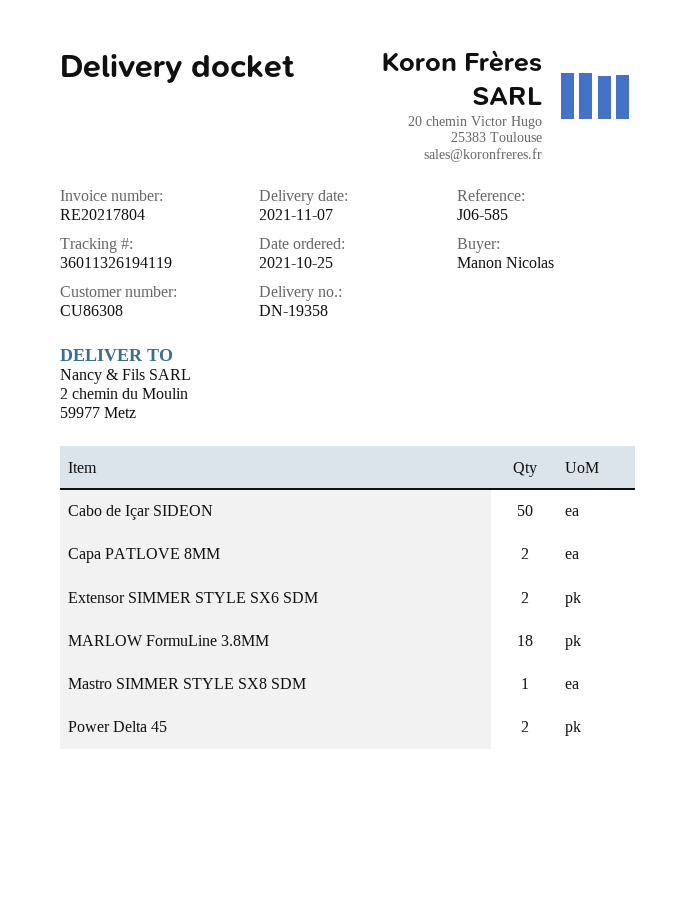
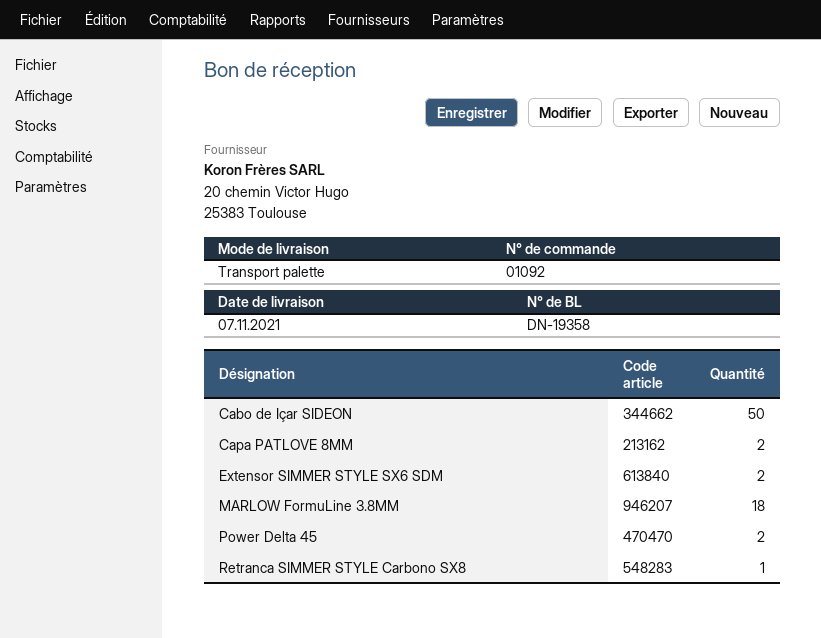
Mastro SIMMER STYLE SX8 SDM: 1 -> none
Retranca SIMMER STYLE Carbono SX8: none -> 1

